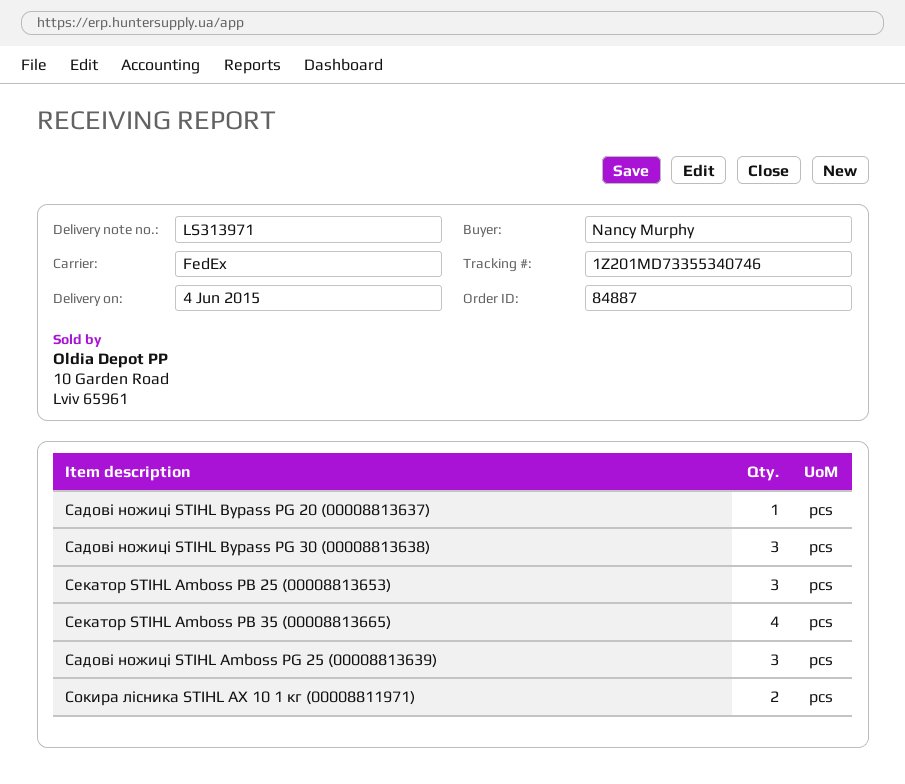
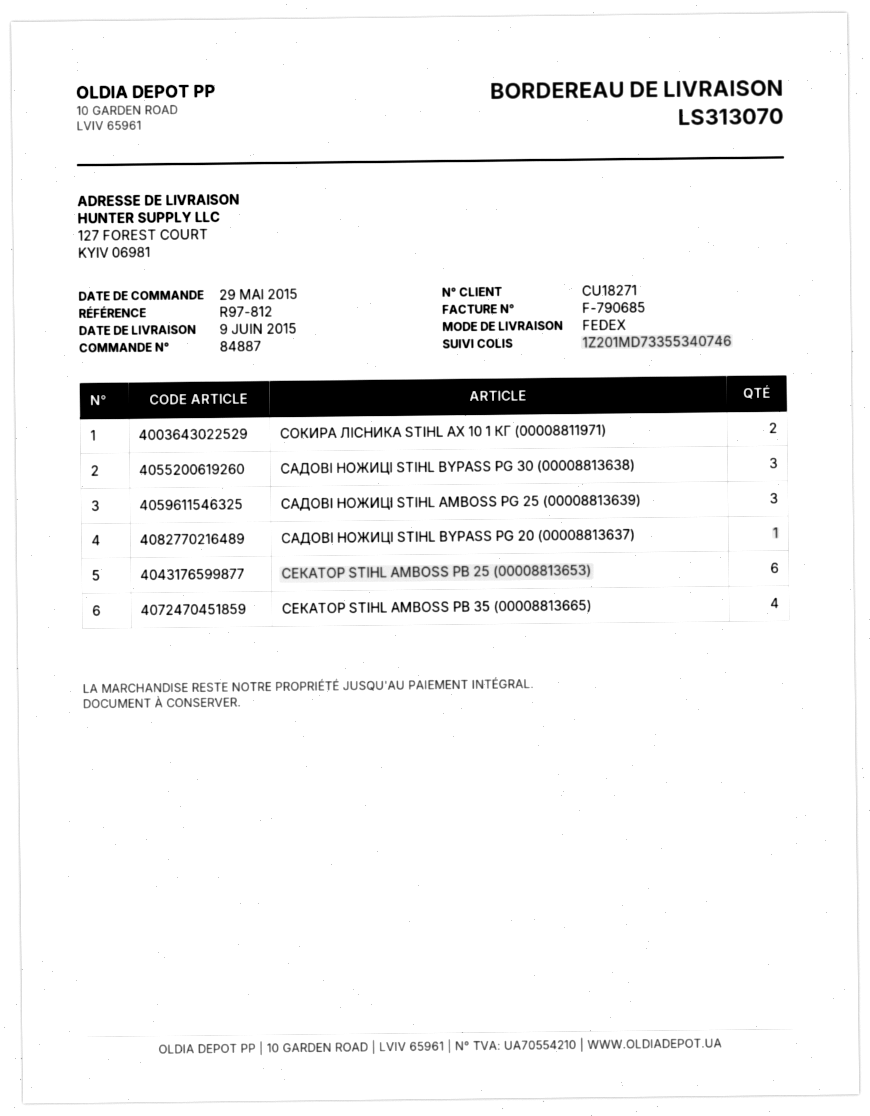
delivery note number: LS313971 -> LS313070
delivery date: 2015-06-04 -> 2015-06-09
Секатор STIHL Amboss PB 25 (00008813653): 3 -> 6

